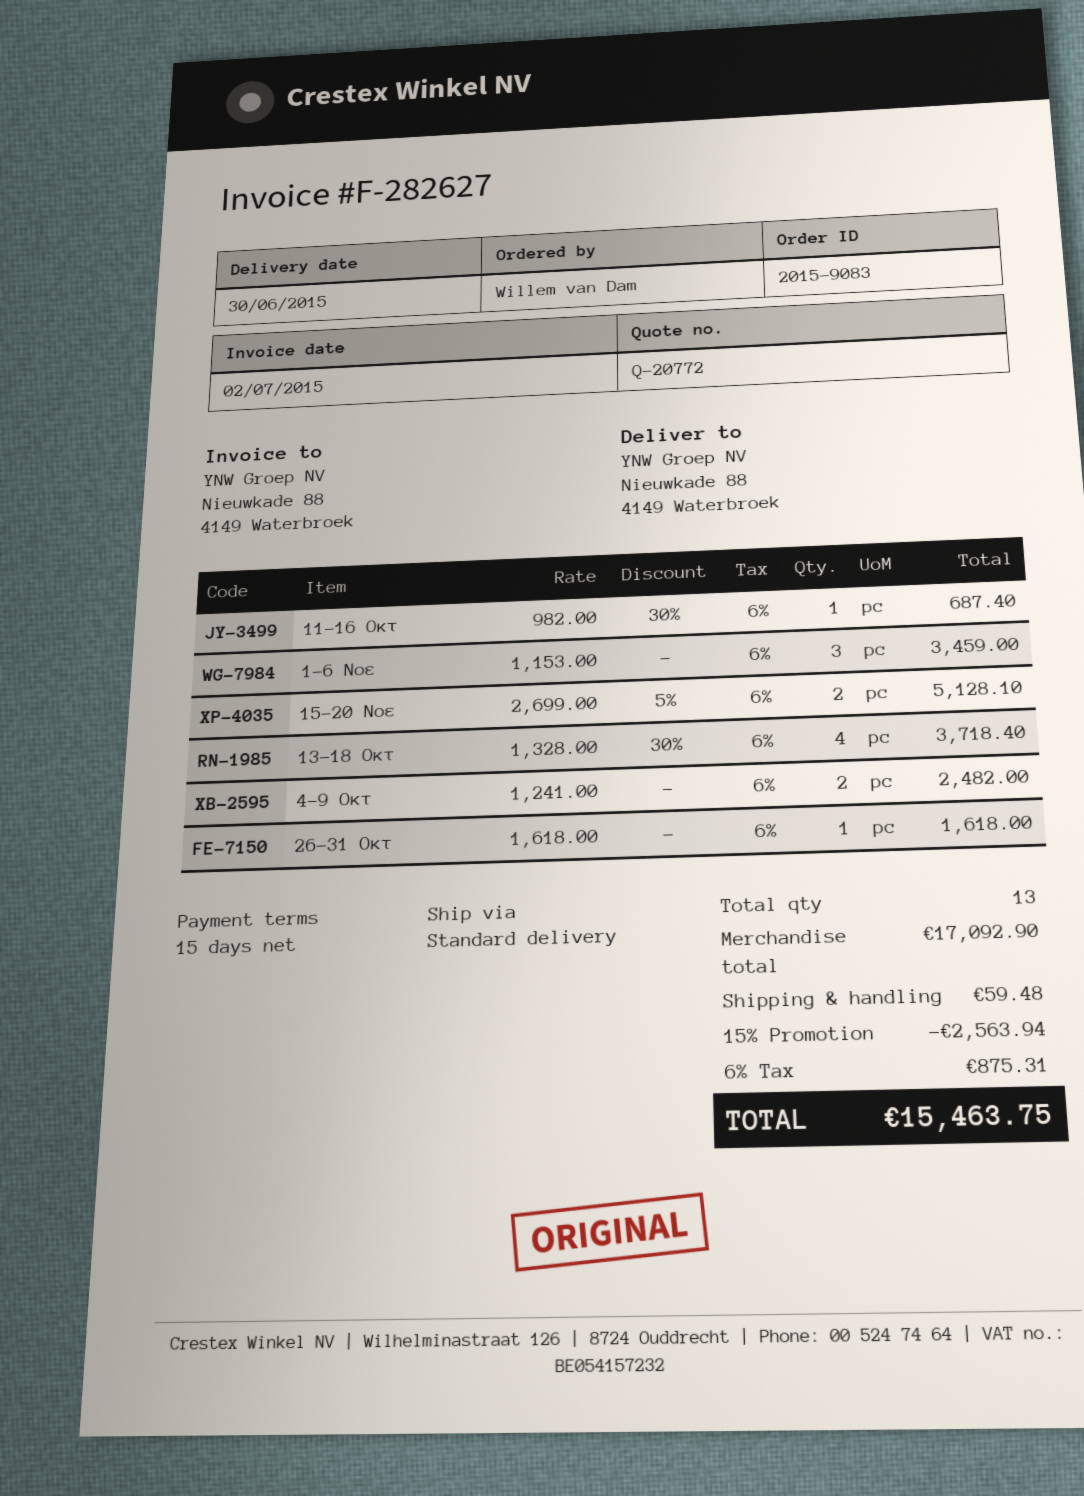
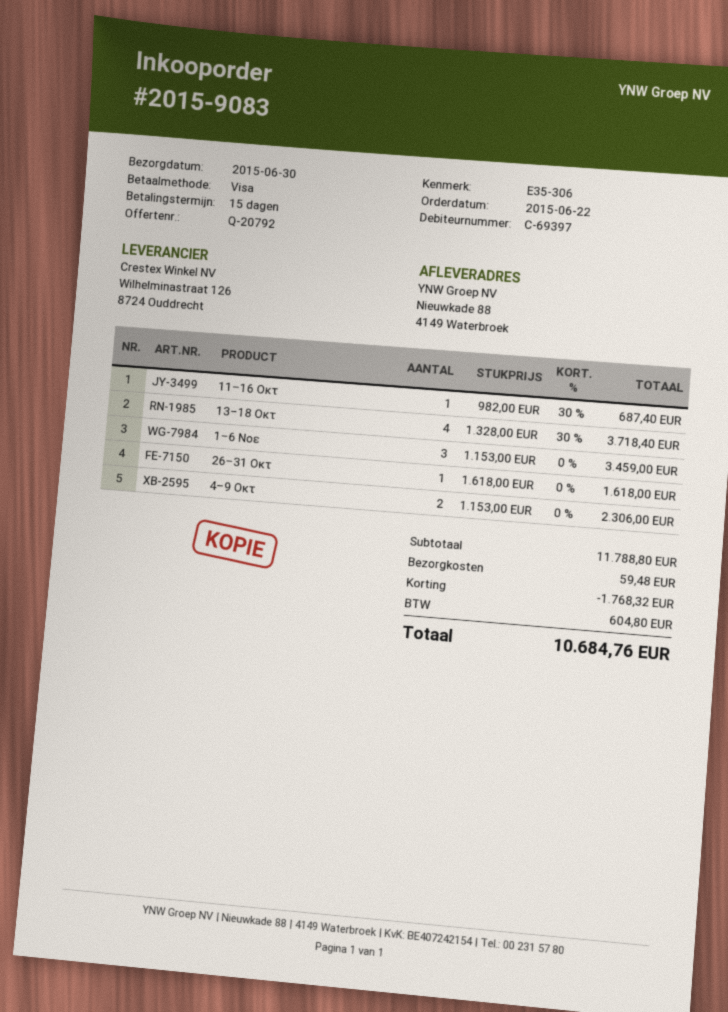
quote number: Q-20772 -> Q-20792
15–20 Νοε: 2 x 2699.00 - 5% = 5128.10 -> none
4–9 Οκτ: 2 x 1241.00 = 2482.00 -> 2 x 1153.00 = 2306.00
subtotal: 17092.90 -> 11788.80
discount: 2563.94 -> 1768.32
tax: 875.31 -> 604.80
total: 15463.75 -> 10684.76

